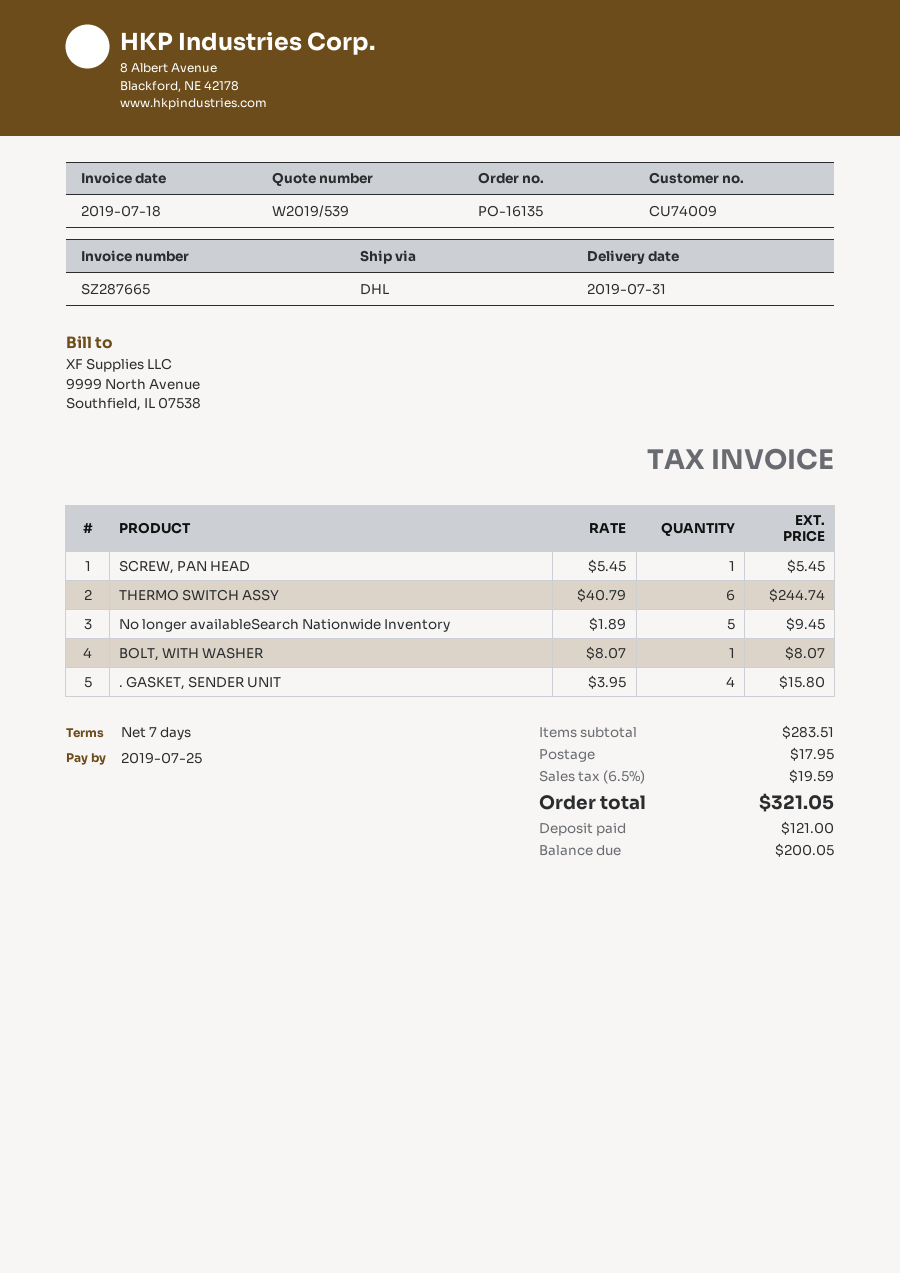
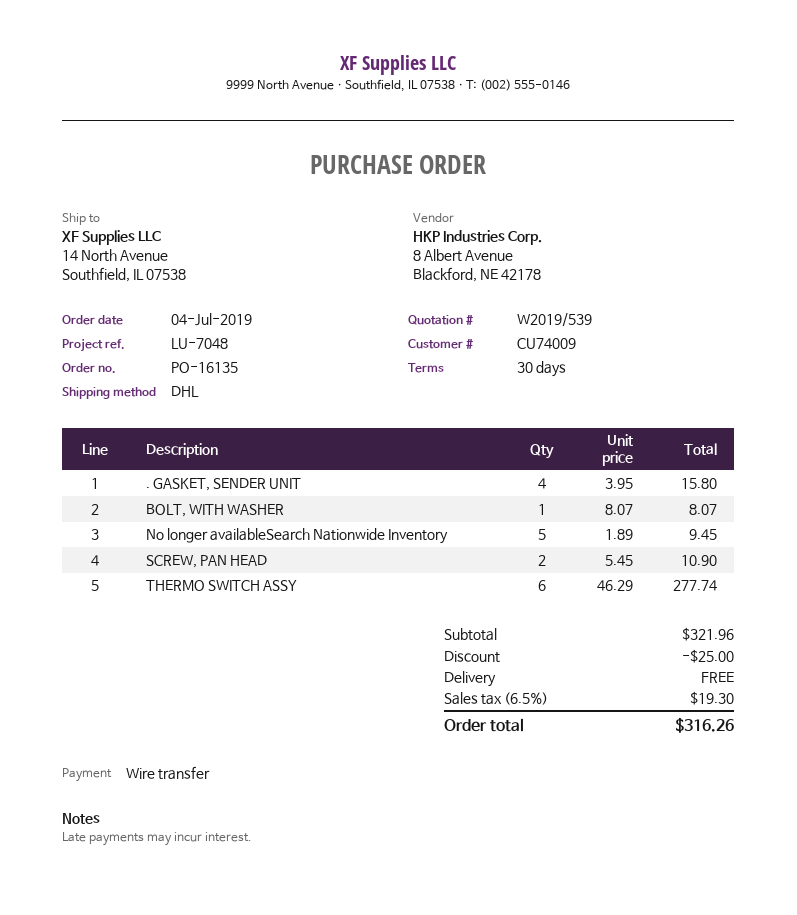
payment terms: 7 days -> 30 days
SCREW, PAN HEAD: 1 x 5.45 = 5.45 -> 2 x 5.45 = 10.90
THERMO SWITCH ASSY: 6 x 40.79 = 244.74 -> 6 x 46.29 = 277.74
subtotal: 283.51 -> 321.96
discount: none -> 25.00
shipping: 17.95 -> 0.00
tax: 6.5% = 19.59 -> 6.5% = 19.30
total: 321.05 -> 316.26

